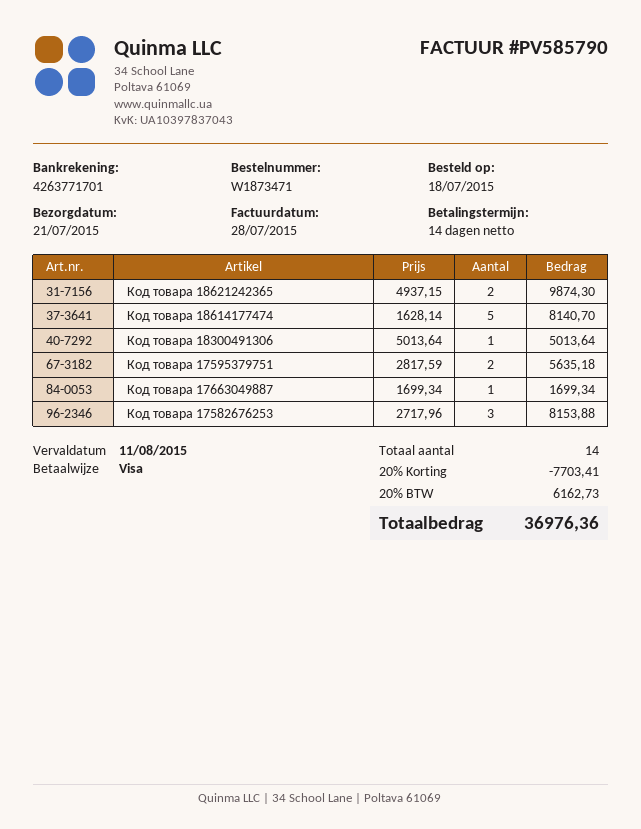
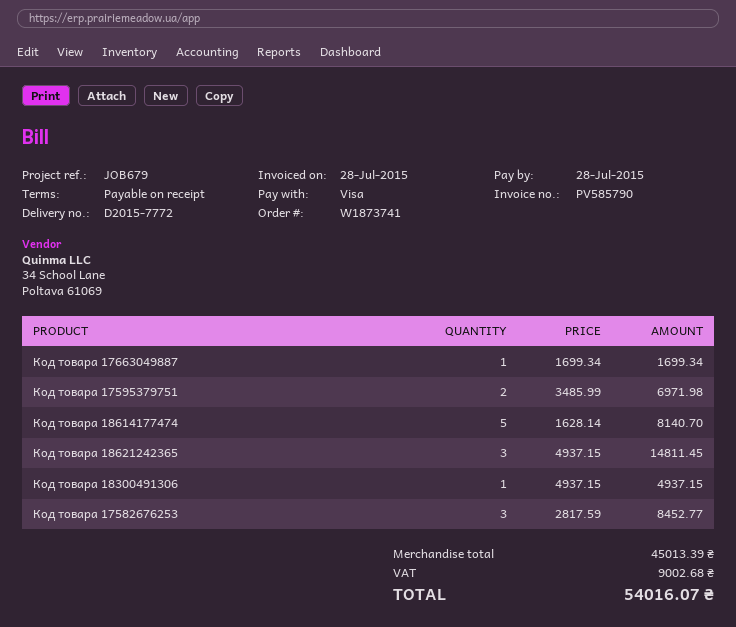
order number: W1873471 -> W1873741
payment terms: 14 days -> on receipt
due date: 2015-08-11 -> 2015-07-28
Код товара 18621242365: 2 x 4937.15 = 9874.30 -> 3 x 4937.15 = 14811.45
Код товара 18300491306: 1 x 5013.64 = 5013.64 -> 1 x 4937.15 = 4937.15
Код товара 17595379751: 2 x 2817.59 = 5635.18 -> 2 x 3485.99 = 6971.98
Код товара 17582676253: 3 x 2717.96 = 8153.88 -> 3 x 2817.59 = 8452.77
discount: 20% = 7703.41 -> none
tax: 6162.73 -> 9002.68
total: 36976.36 -> 54016.07

